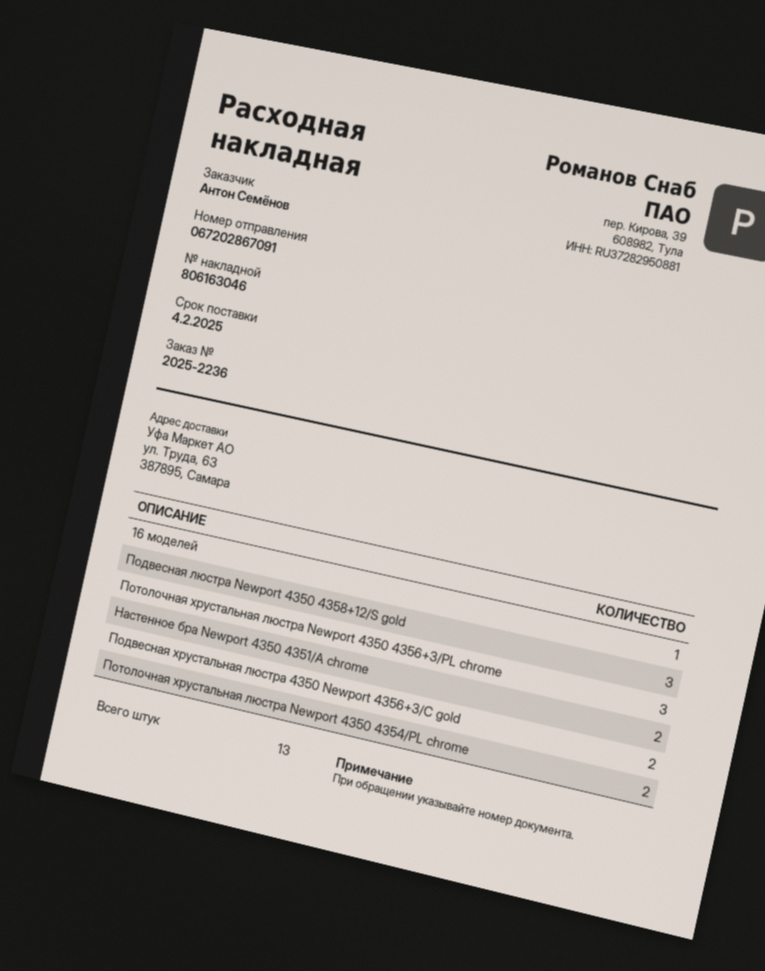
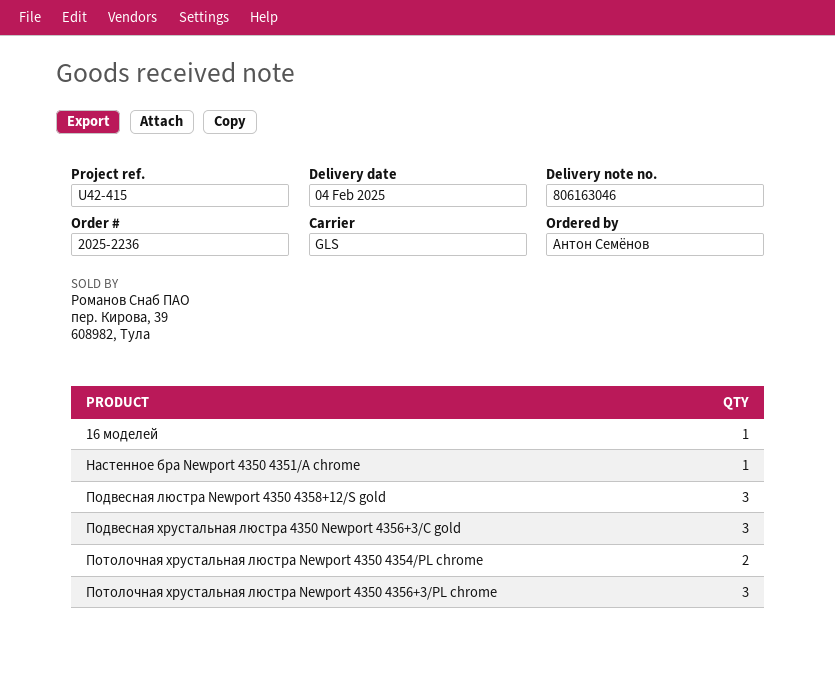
Настенное бра Newport 4350 4351/A chrome: 2 -> 1
Подвесная хрустальная люстра 4350 Newport 4356+3/C gold: 2 -> 3

